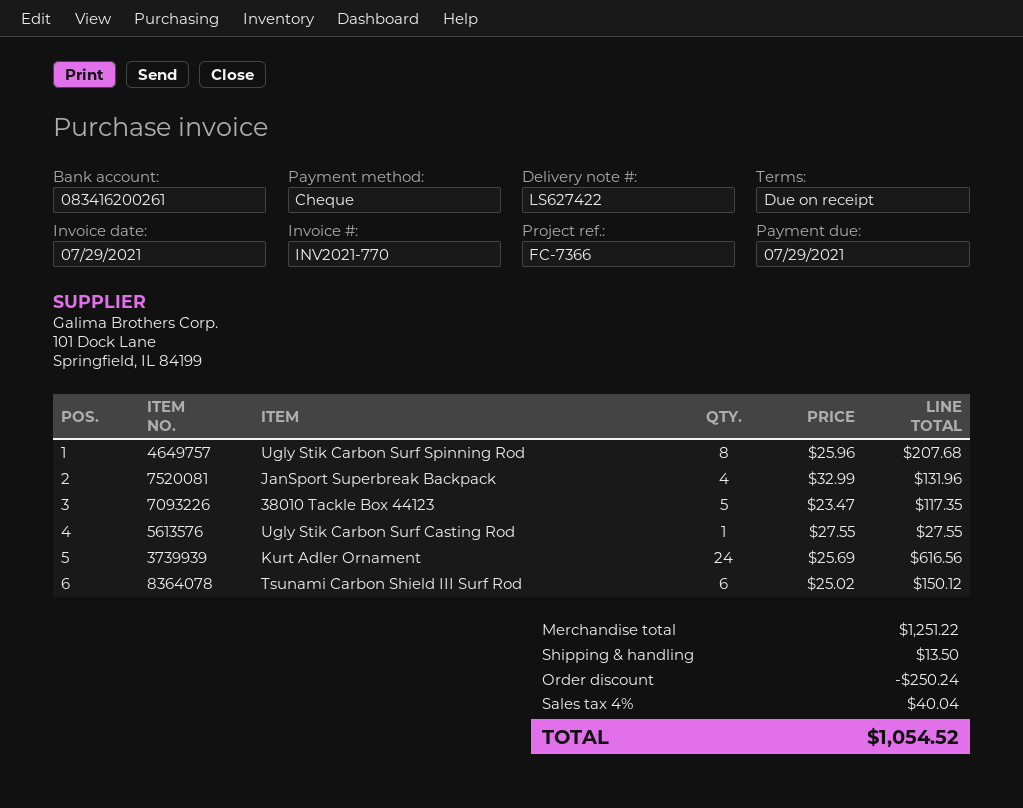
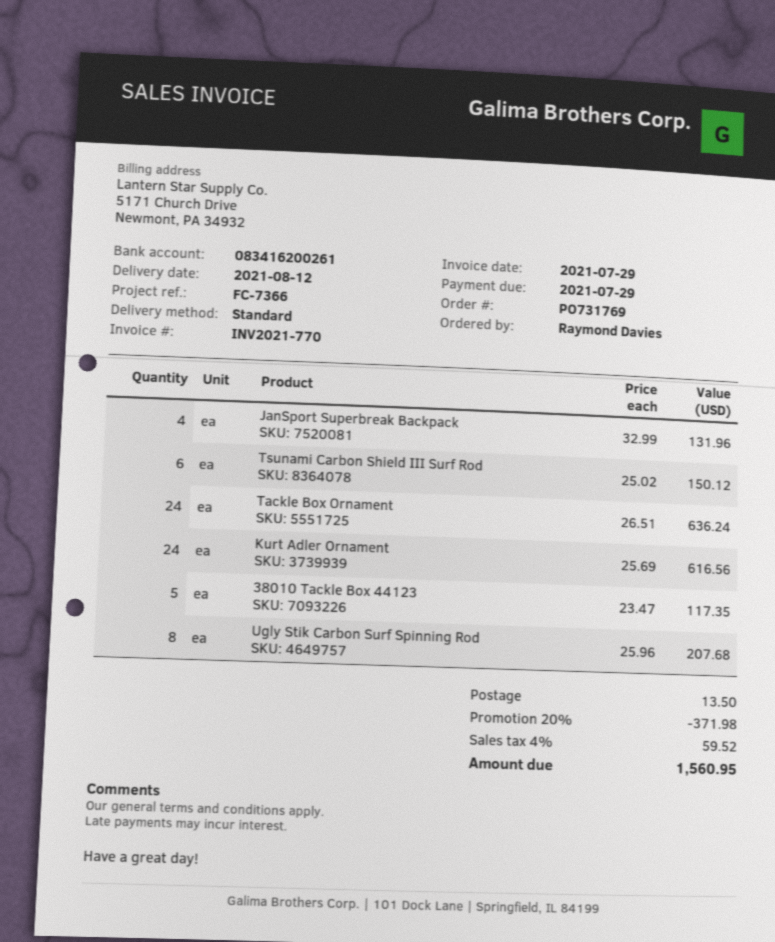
Ugly Stik Carbon Surf Casting Rod: 1 x 27.55 = 27.55 -> none
Tackle Box Ornament: none -> 24 x 26.51 = 636.24
discount: 250.24 -> 371.98
tax: 4% = 40.04 -> 4% = 59.52
total: 1054.52 -> 1560.95

